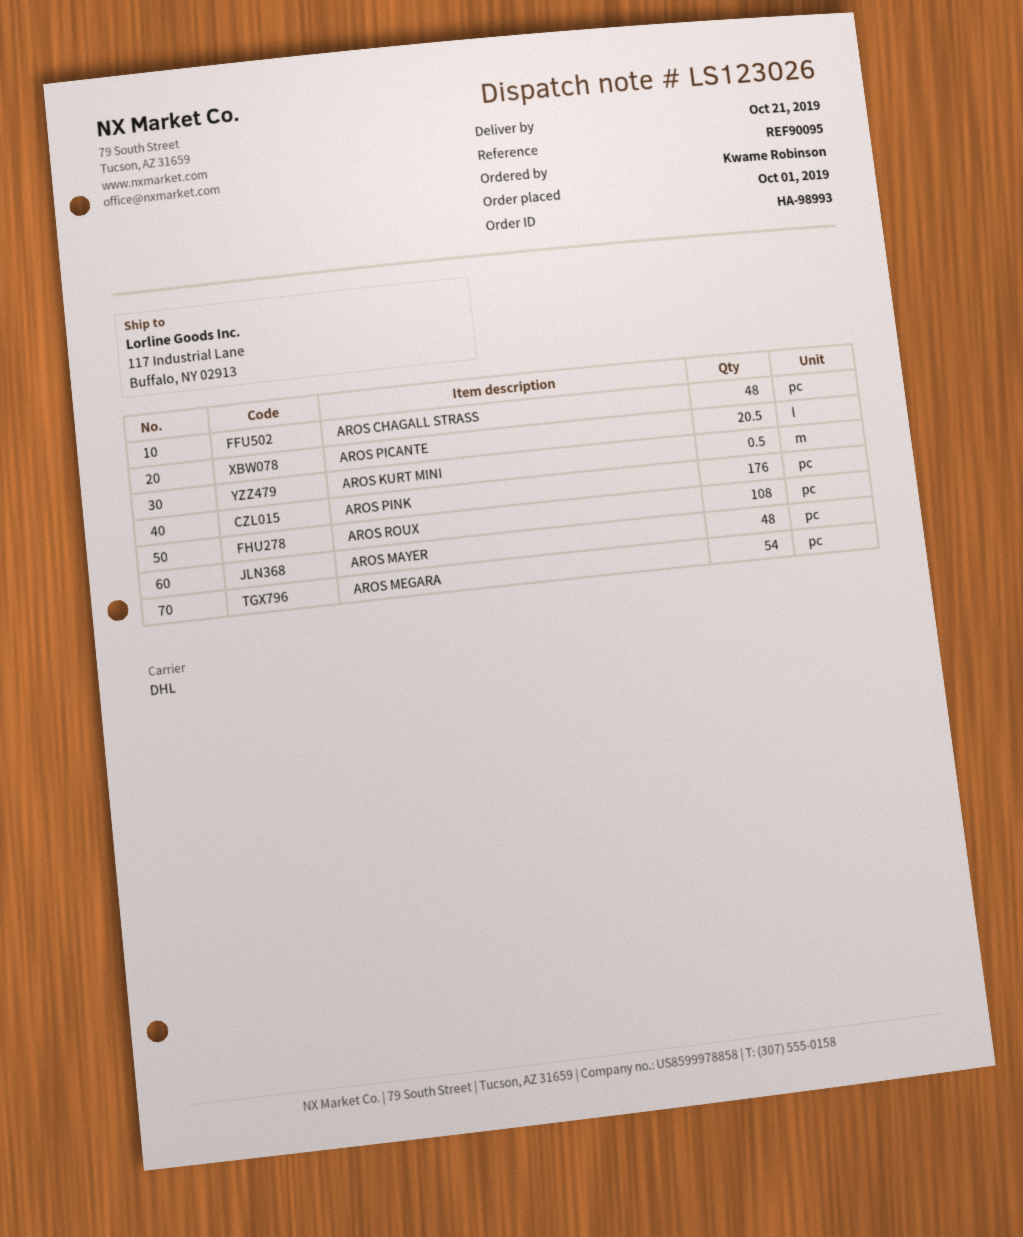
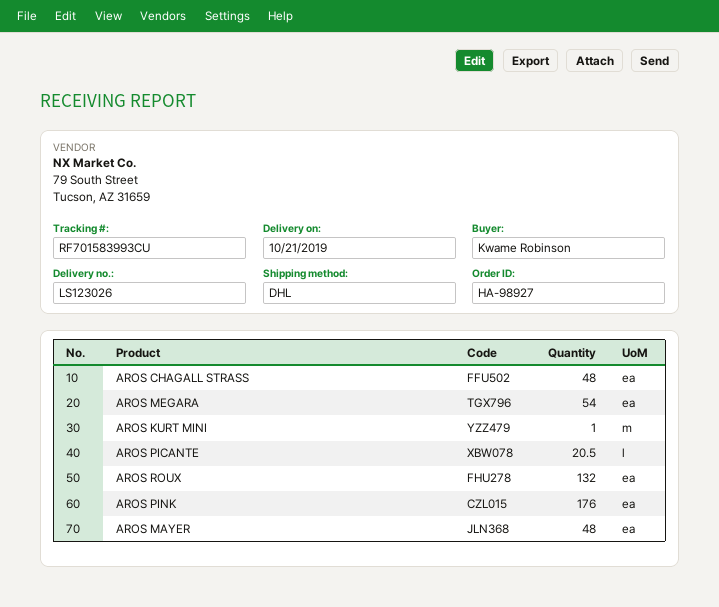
order number: HA-98993 -> HA-98927
AROS KURT MINI: 0.5 -> 1
AROS ROUX: 108 -> 132

